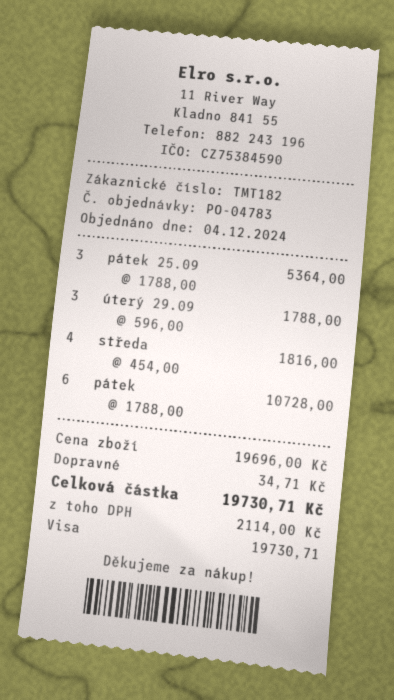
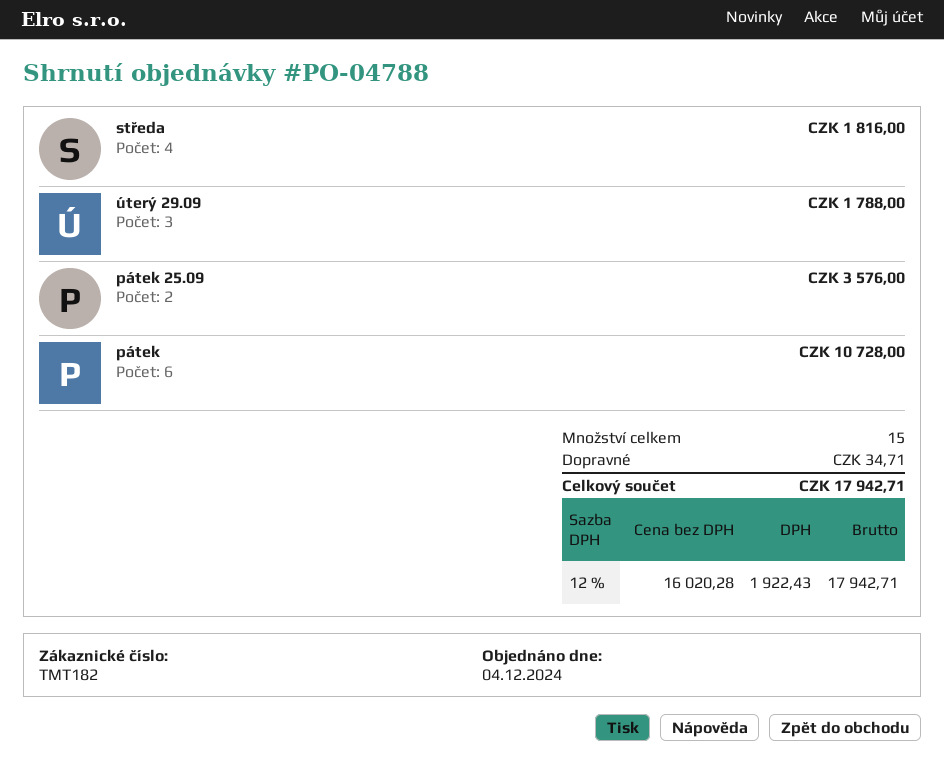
order number: PO-04783 -> PO-04788
pátek 25.09: 3 for 5364.00 -> 2 for 3576.00
tax: 2114.00 -> 1922.43
total: 19730.71 -> 17942.71

